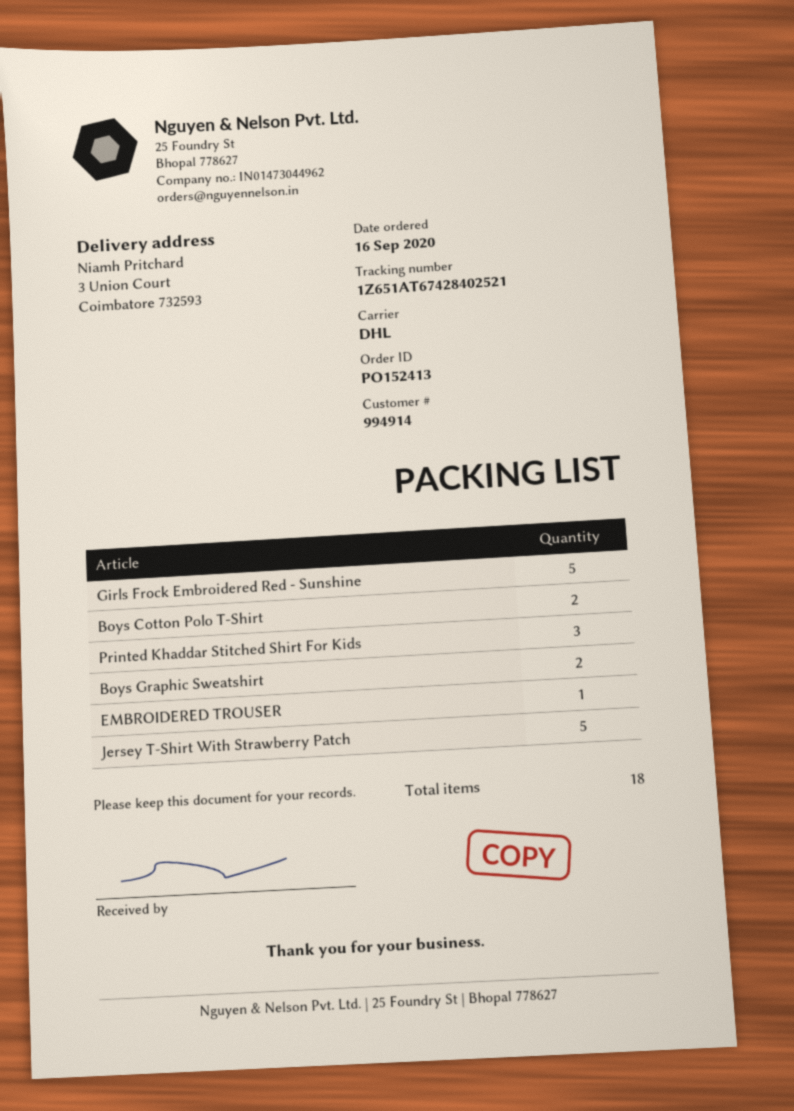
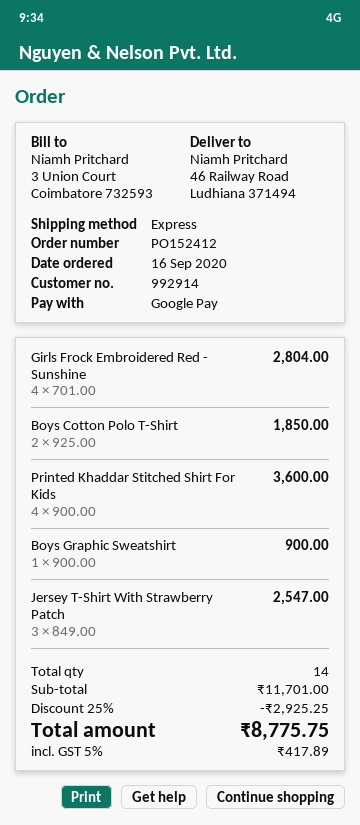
order number: PO152413 -> PO152412
customer number: 994914 -> 992914
shipping method: DHL -> express
ship to: 3 Union Court, Coimbatore 732593 -> 46 Railway Road, Ludhiana 371494
Girls Frock Embroidered Red - Sunshine: 5 -> 4
Printed Khaddar Stitched Shirt For Kids: 3 -> 4
Boys Graphic Sweatshirt: 2 -> 1
EMBROIDERED TROUSER: 1 -> none
Jersey T-Shirt With Strawberry Patch: 5 -> 3
total quantity: 18 -> 14

